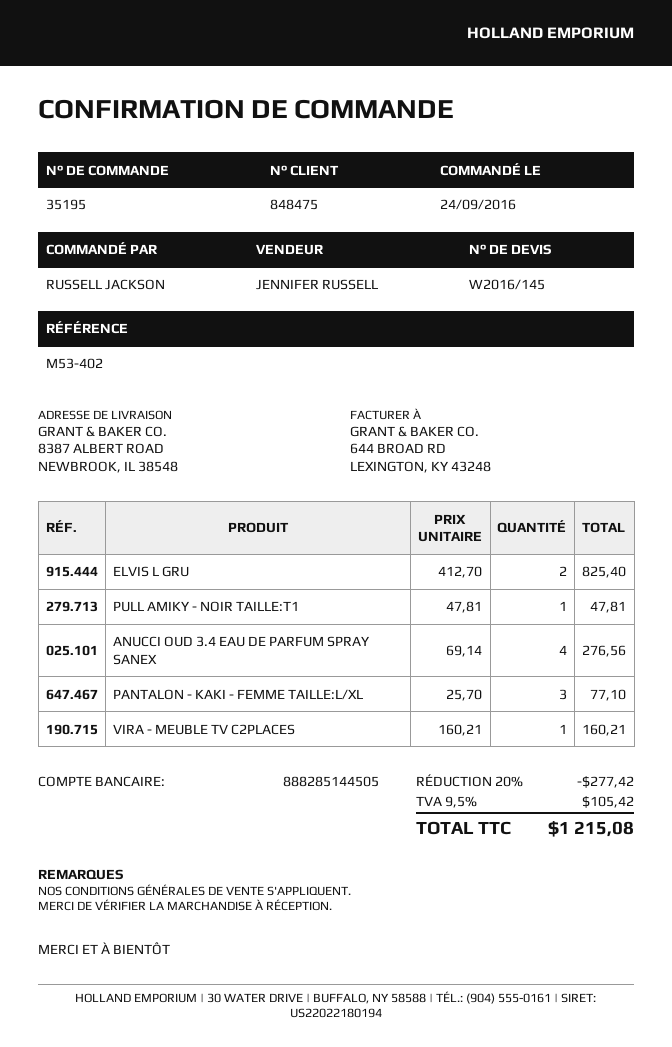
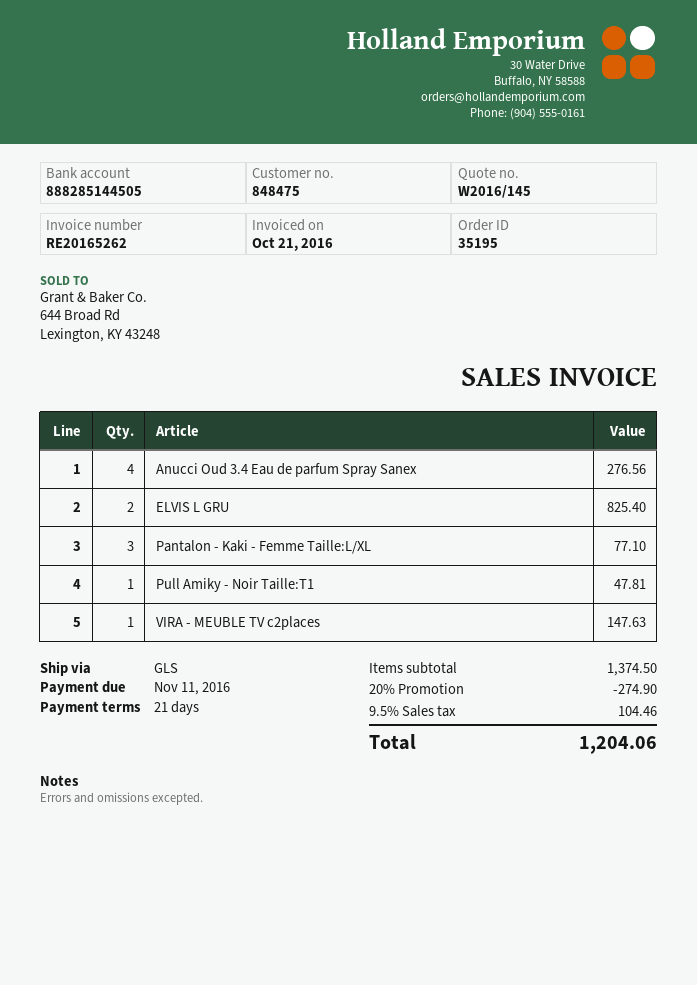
VIRA - MEUBLE TV C2PLACES: 1 for 160.21 -> 1 for 147.63
discount: 20% = 277.42 -> 20% = 274.90
tax: 9.5% = 105.42 -> 9.5% = 104.46
total: 1215.08 -> 1204.06

